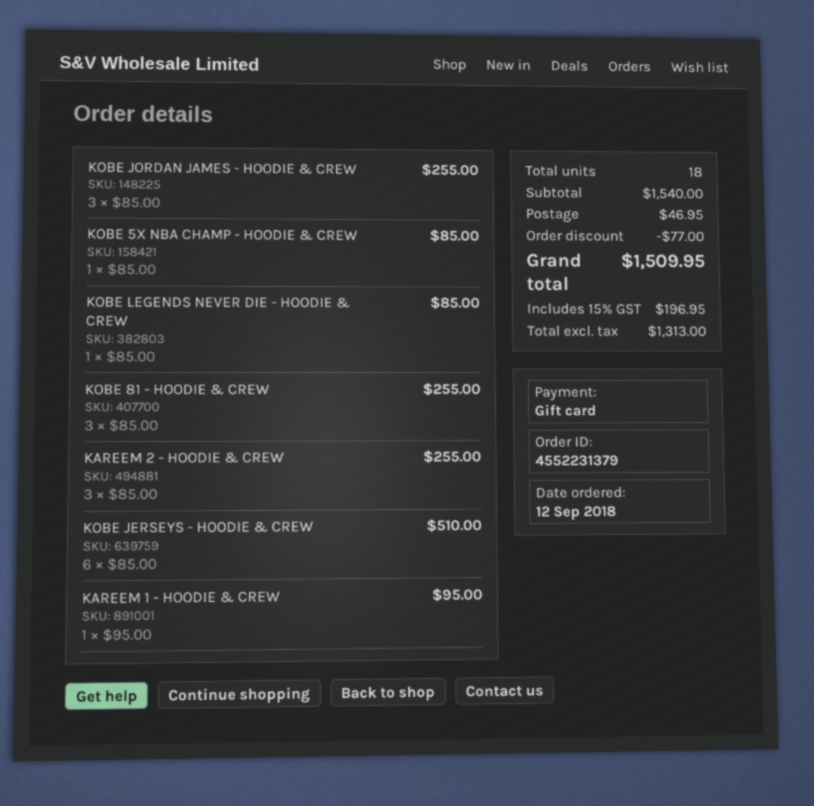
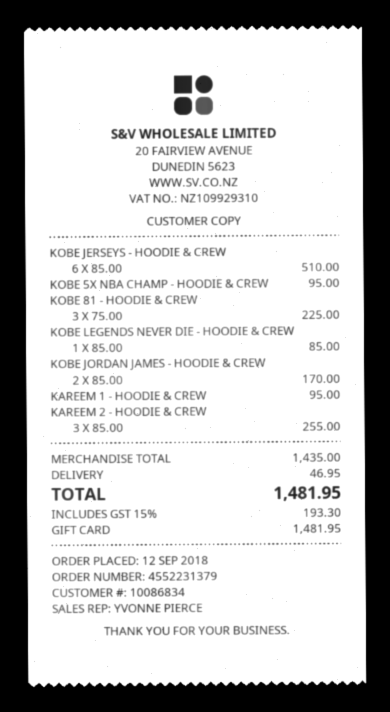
KOBE JORDAN JAMES - HOODIE & CREW: 3 x 85.00 = 255.00 -> 2 x 85.00 = 170.00
KOBE 5X NBA CHAMP - HOODIE & CREW: 1 x 85.00 = 85.00 -> 1 x 95.00 = 95.00
KOBE 81 - HOODIE & CREW: 3 x 85.00 = 255.00 -> 3 x 75.00 = 225.00
subtotal: 1540.00 -> 1435.00
discount: 77.00 -> none
tax: 15% = 196.95 -> 15% = 193.30
total: 1509.95 -> 1481.95

